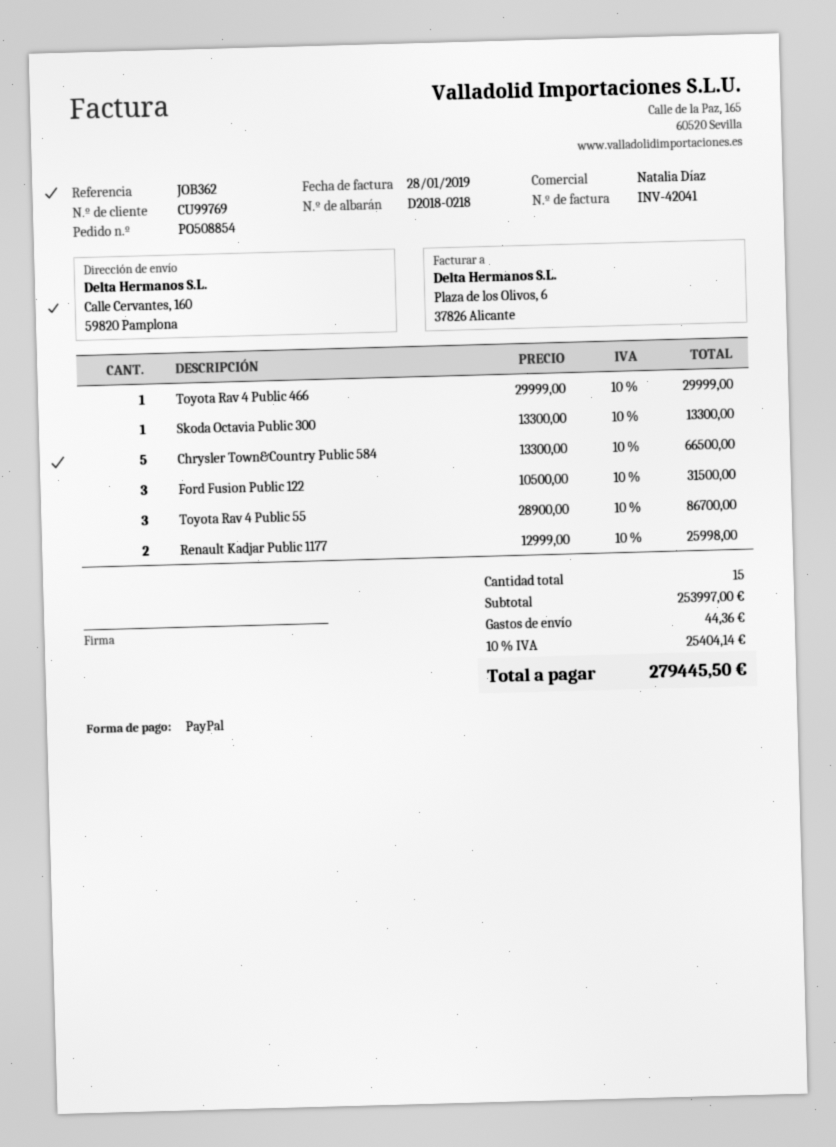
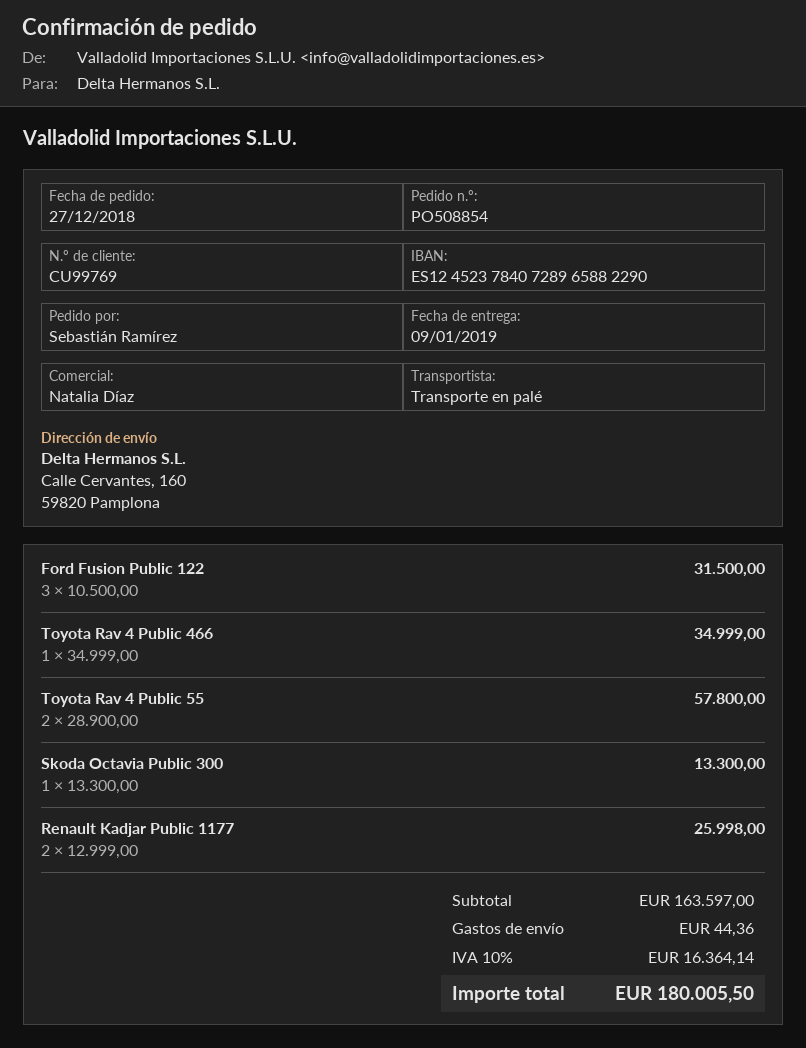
Toyota Rav 4 Public 466: 1 x 29999.00 = 29999.00 -> 1 x 34999.00 = 34999.00
Chrysler Town&Country Public 584: 5 x 13300.00 = 66500.00 -> none
Toyota Rav 4 Public 55: 3 x 28900.00 = 86700.00 -> 2 x 28900.00 = 57800.00
subtotal: 253997.00 -> 163597.00
tax: 10% = 25404.14 -> 10% = 16364.14
total: 279445.50 -> 180005.50

